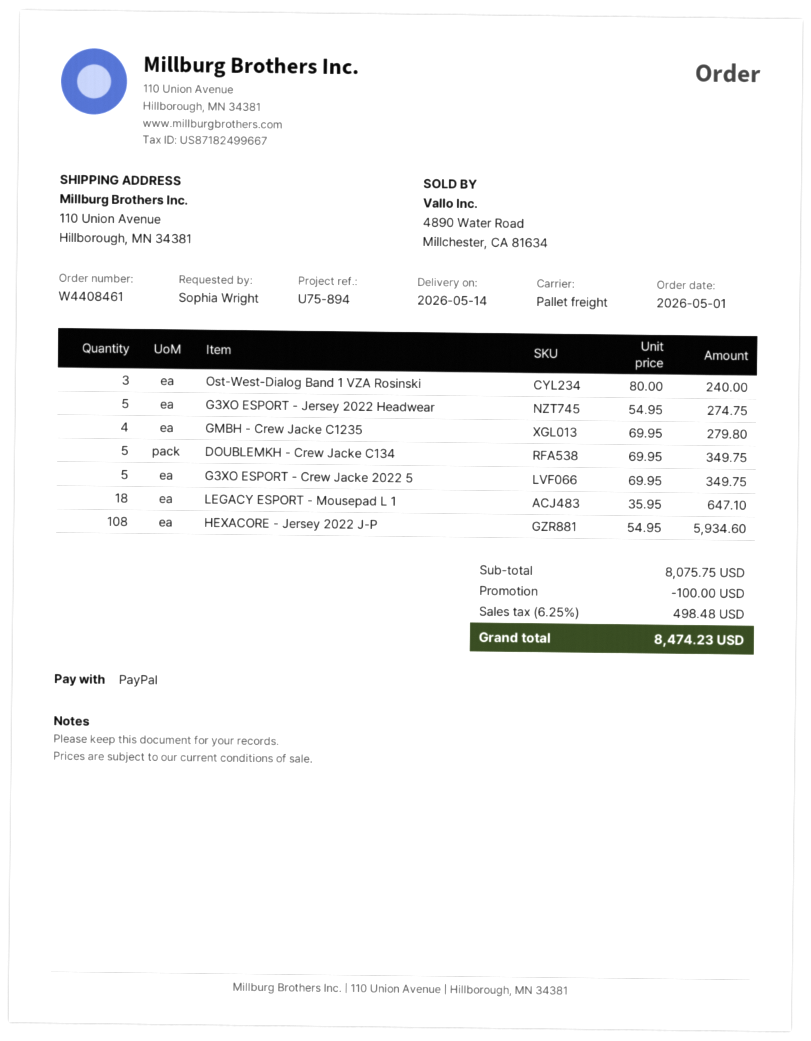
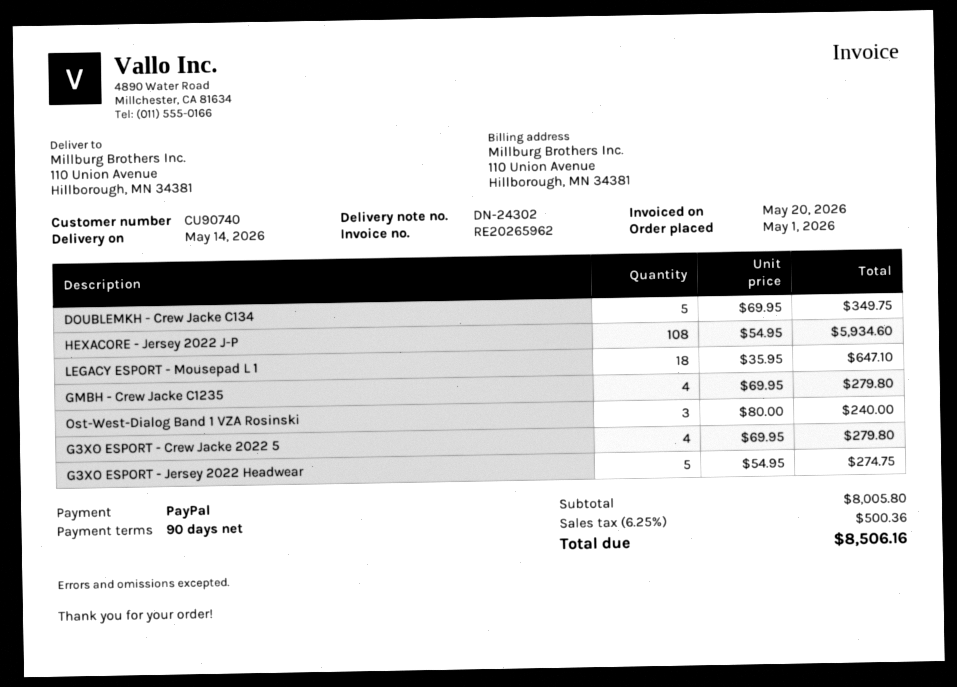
G3XO ESPORT - Crew Jacke 2022 5: 5 x 69.95 = 349.75 -> 4 x 69.95 = 279.80
subtotal: 8075.75 -> 8005.80
discount: 100.00 -> none
tax: 6.25% = 498.48 -> 6.25% = 500.36
total: 8474.23 -> 8506.16

